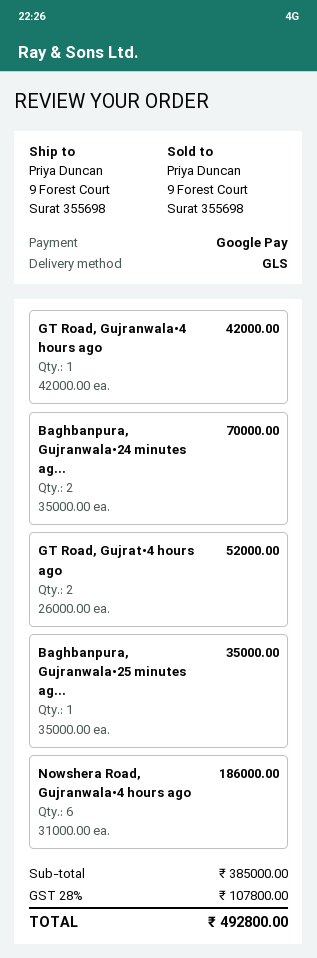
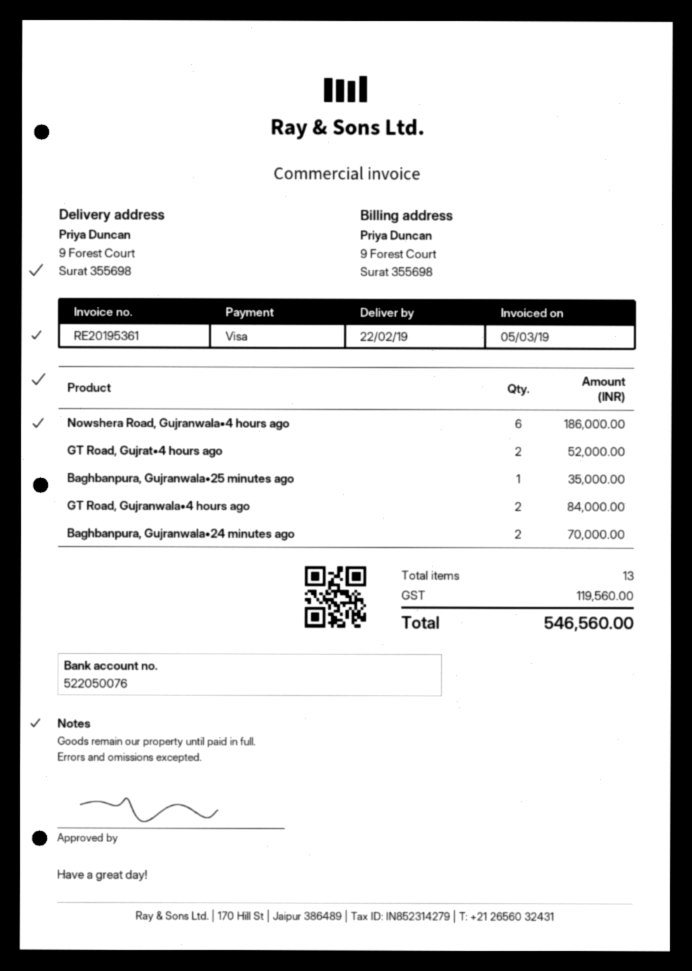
payment method: Google Pay -> Visa
GT Road, Gujranwala•4 hours ago: 1 for 42000.00 -> 2 for 84000.00
tax: 107800.00 -> 119560.00
total: 492800.00 -> 546560.00

